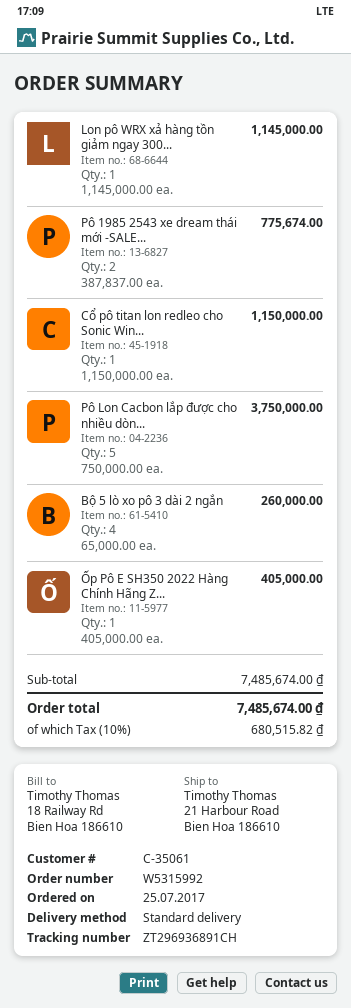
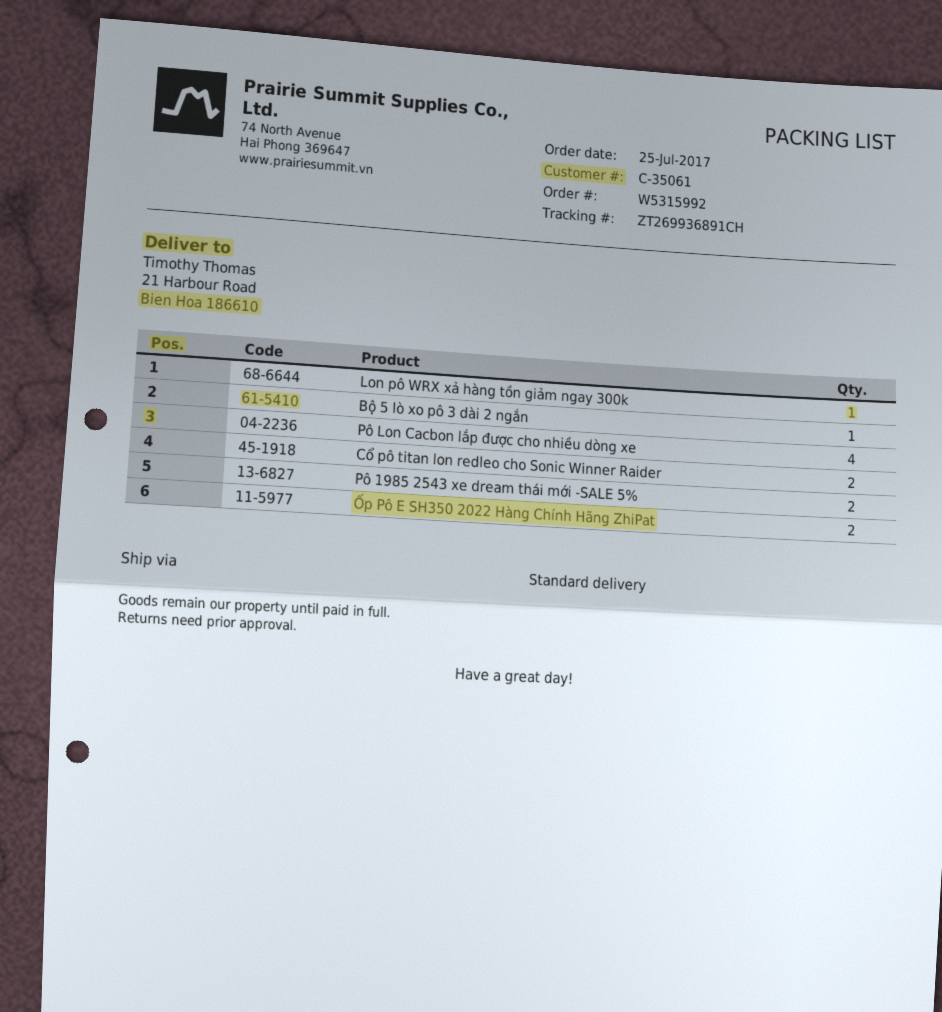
tracking number: ZT296936891CH -> ZT269936891CH
Cổ pô titan lon redleo cho Sonic Win...: 1 -> 2
Pô Lon Cacbon lắp được cho nhiều dòn...: 5 -> 4
Bộ 5 lò xo pô 3 dài 2 ngắn: 4 -> 1
Ốp Pô E SH350 2022 Hàng Chính Hãng Z...: 1 -> 2

